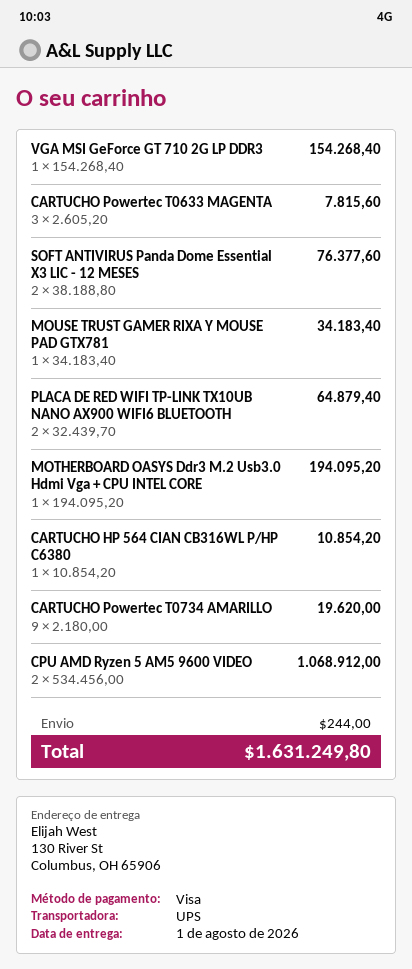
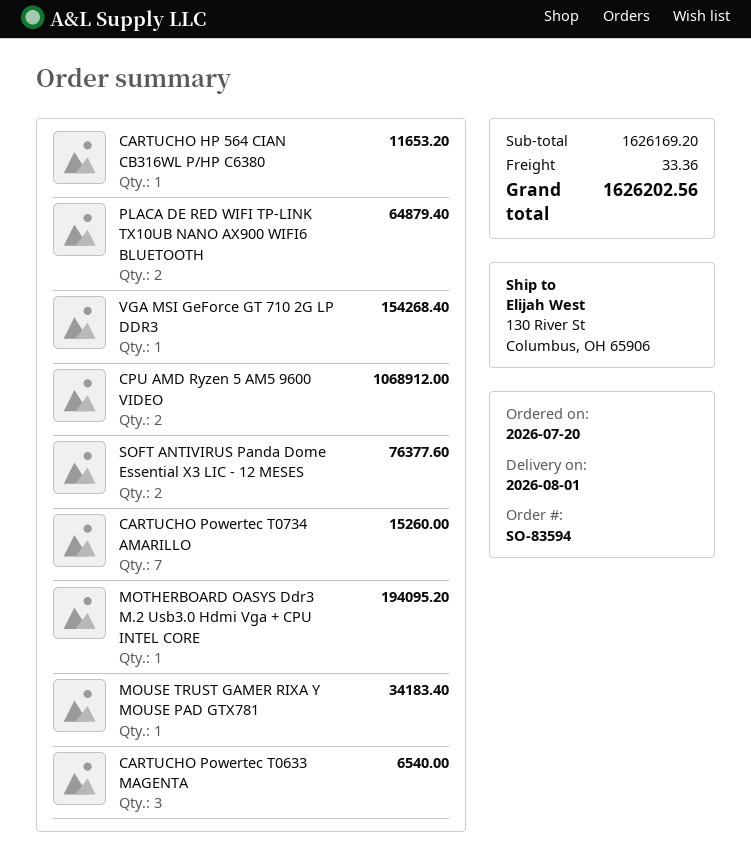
CARTUCHO Powertec T0633 MAGENTA: 3 for 7815.60 -> 3 for 6540.00
CARTUCHO HP 564 CIAN CB316WL P/HP C6380: 1 for 10854.20 -> 1 for 11653.20
CARTUCHO Powertec T0734 AMARILLO: 9 for 19620.00 -> 7 for 15260.00
shipping: 244.00 -> 33.36
total: 1631249.80 -> 1626202.56

